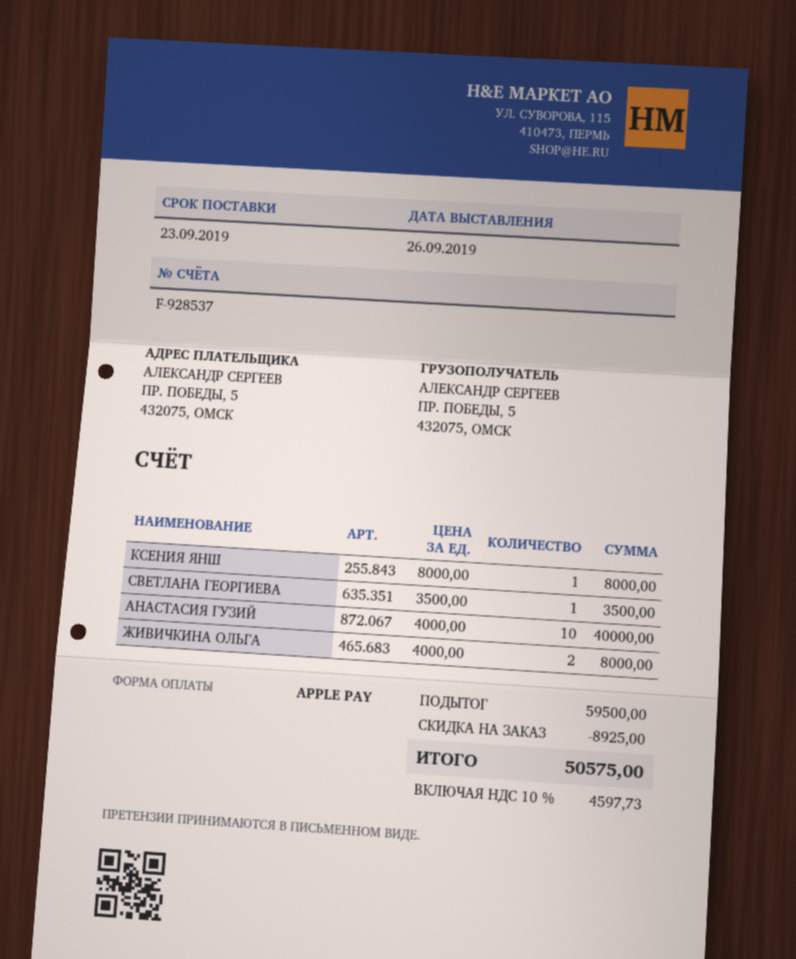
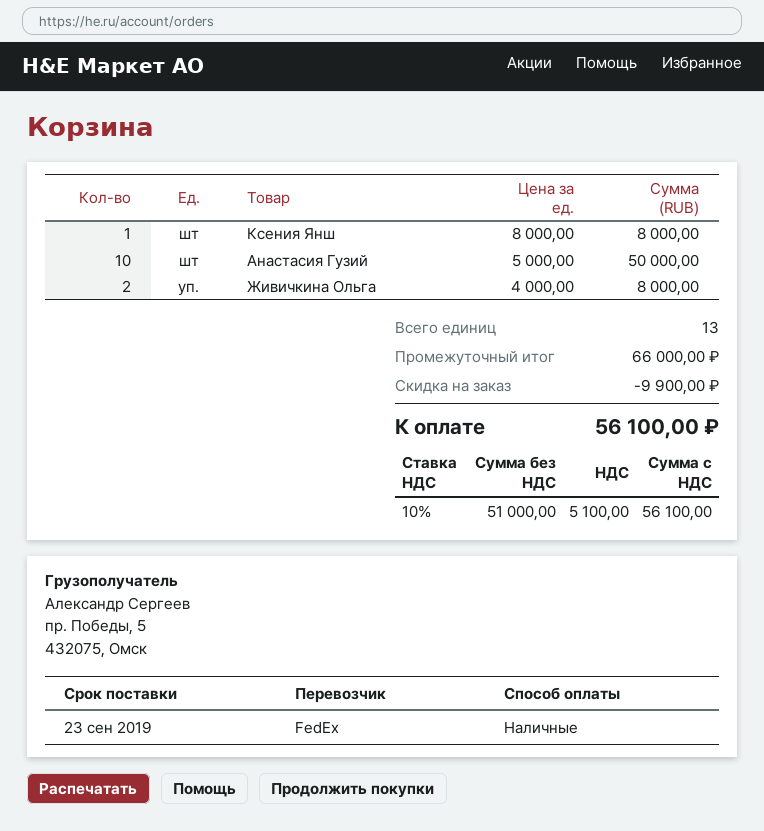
payment method: Apple Pay -> cash
СВЕТЛАНА ГЕОРГИЕВА: 1 x 3500.00 = 3500.00 -> none
АНАСТАСИЯ ГУЗИЙ: 10 x 4000.00 = 40000.00 -> 10 x 5000.00 = 50000.00
subtotal: 59500.00 -> 66000.00
discount: 8925.00 -> 9900.00
tax: 10% = 4597.73 -> 10% = 5100.00
total: 50575.00 -> 56100.00

